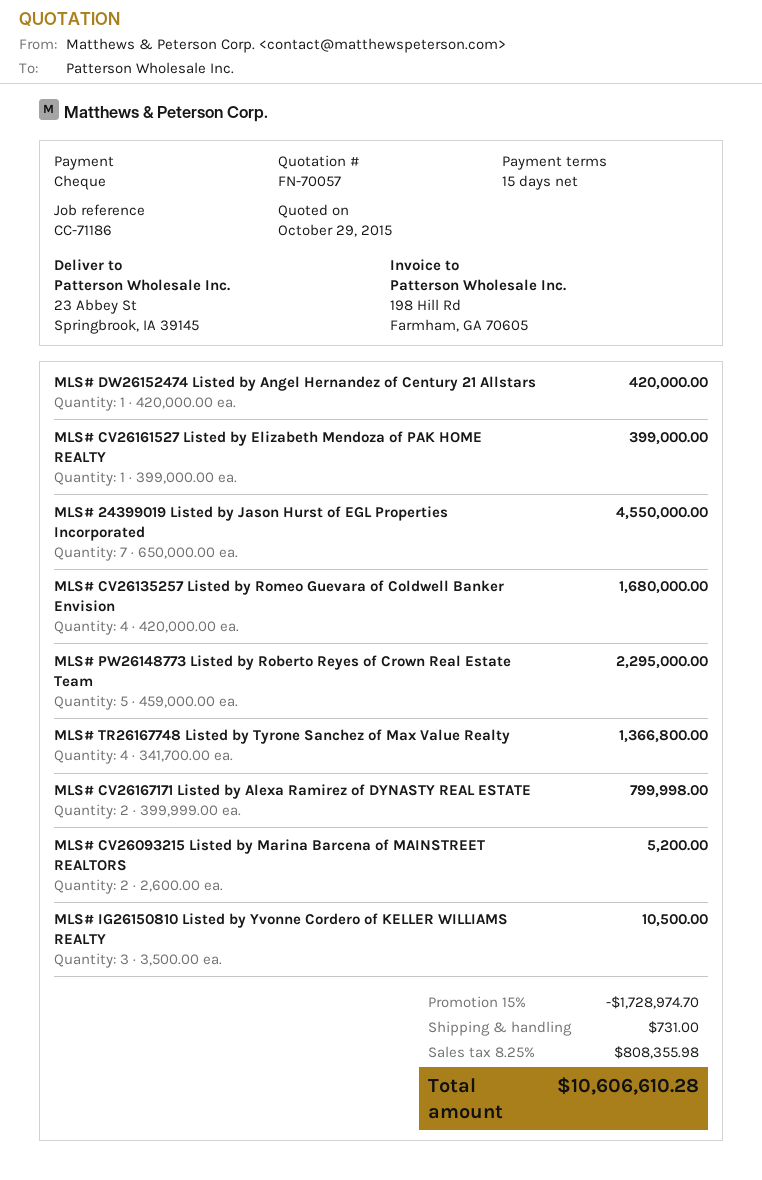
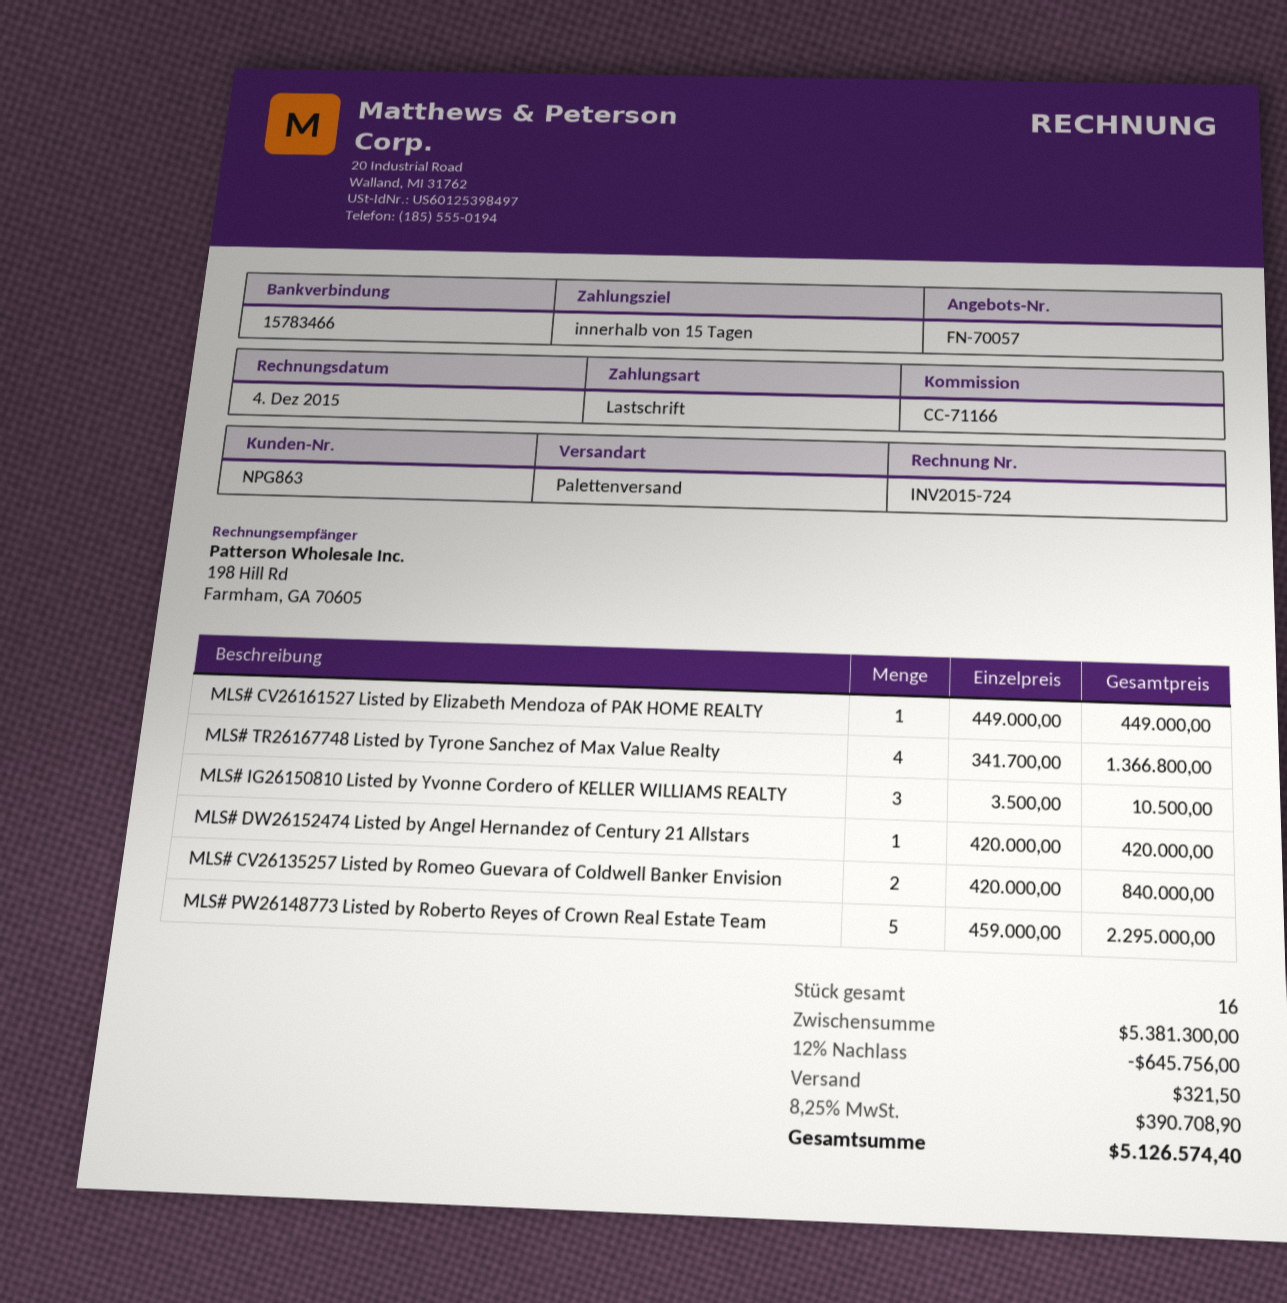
reference: CC-71186 -> CC-71166
payment method: cheque -> direct debit
MLS# CV26161527 Listed by Elizabeth Mendoza of PAK HOME REALTY: 1 x 399000.00 = 399000.00 -> 1 x 449000.00 = 449000.00
MLS# 24399019 Listed by Jason Hurst of EGL Properties Incorporated: 7 x 650000.00 = 4550000.00 -> none
MLS# CV26135257 Listed by Romeo Guevara of Coldwell Banker Envision: 4 x 420000.00 = 1680000.00 -> 2 x 420000.00 = 840000.00
MLS# CV26167171 Listed by Alexa Ramirez of DYNASTY REAL ESTATE: 2 x 399999.00 = 799998.00 -> none
MLS# CV26093215 Listed by Marina Barcena of MAINSTREET REALTORS: 2 x 2600.00 = 5200.00 -> none
discount: 15% = 1728974.70 -> 12% = 645756.00
shipping: 731.00 -> 321.50
tax: 8.25% = 808355.98 -> 8.25% = 390708.90
total: 10606610.28 -> 5126574.40

